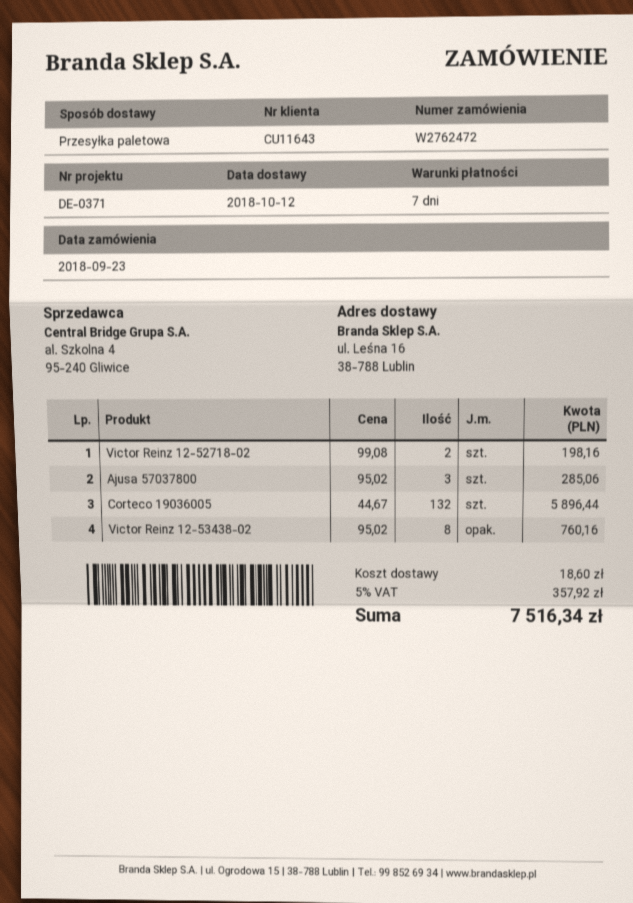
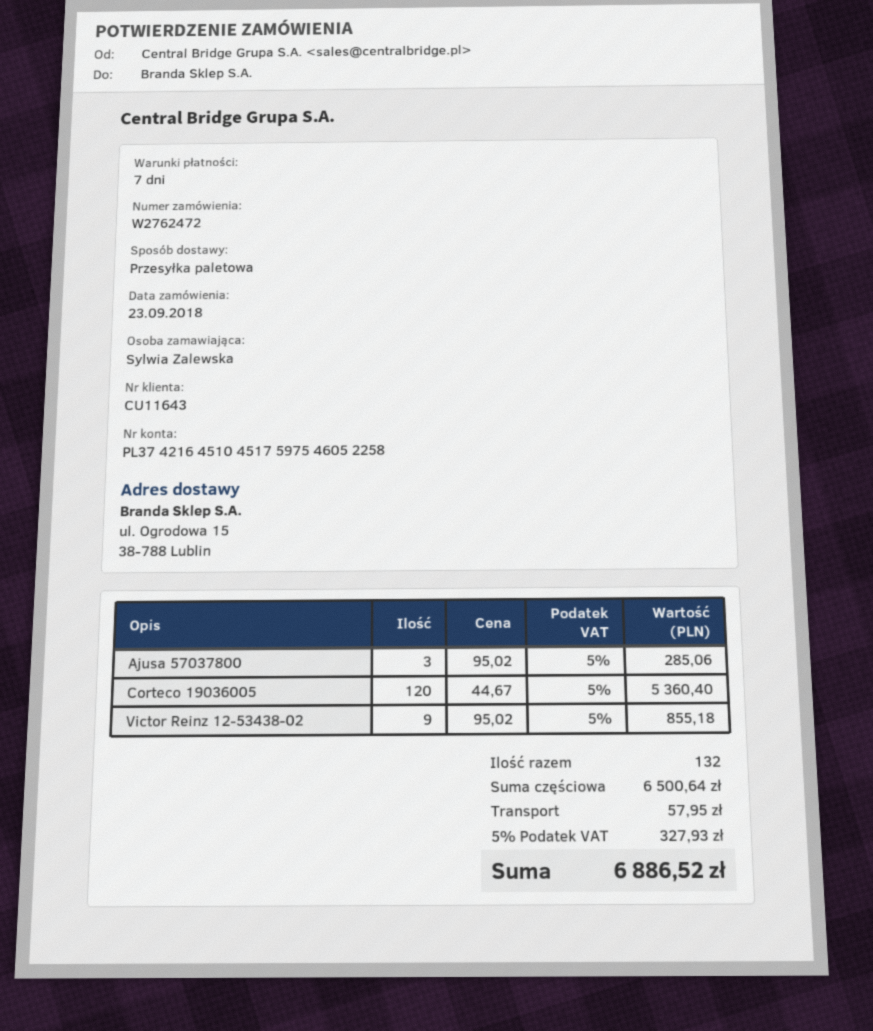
ship to: ul. Leśna 16, 38-788 Lublin -> ul. Ogrodowa 15, 38-788 Lublin
Victor Reinz 12-52718-02: 2 x 99.08 = 198.16 -> none
Corteco 19036005: 132 x 44.67 = 5896.44 -> 120 x 44.67 = 5360.40
Victor Reinz 12-53438-02: 8 x 95.02 = 760.16 -> 9 x 95.02 = 855.18
shipping: 18.60 -> 57.95
tax: 5% = 357.92 -> 5% = 327.93
total: 7516.34 -> 6886.52

